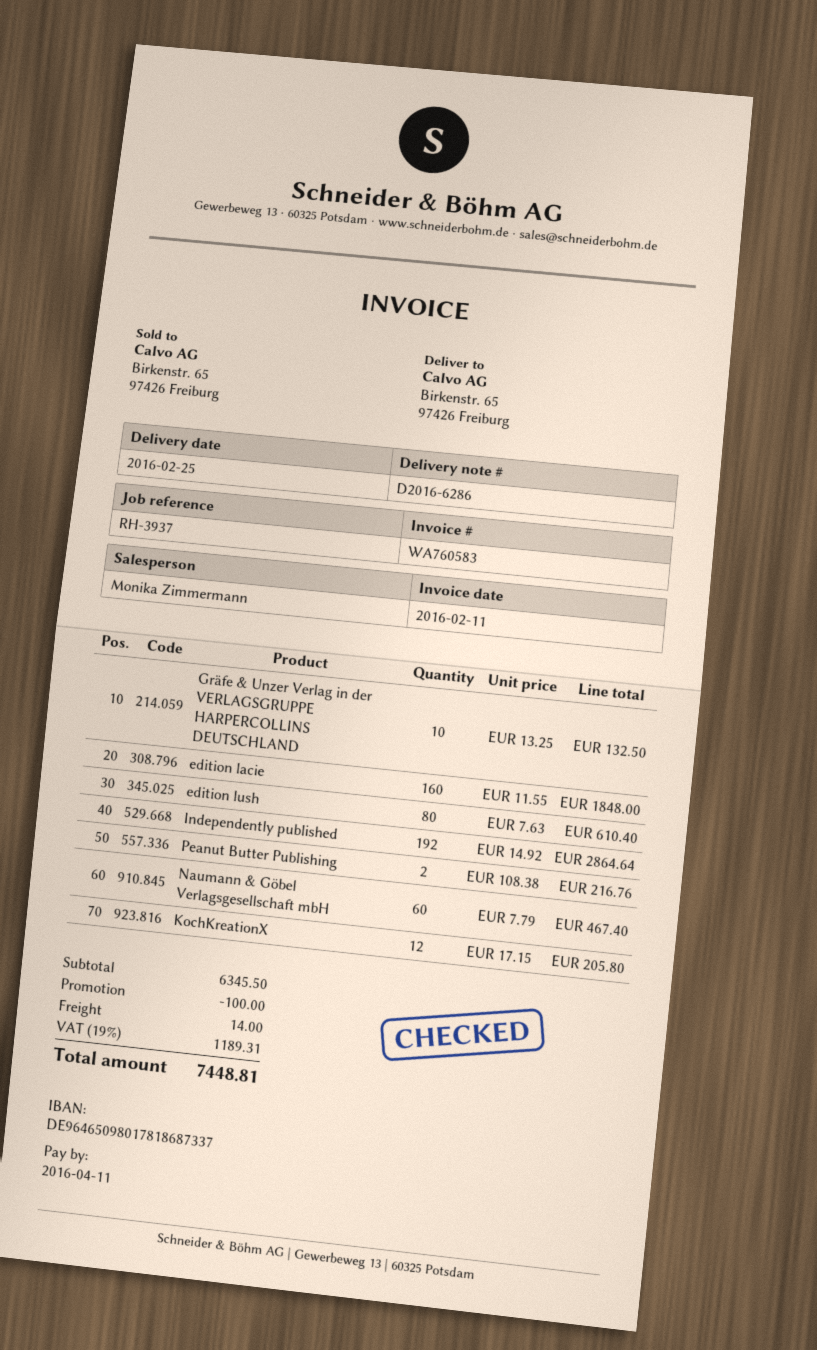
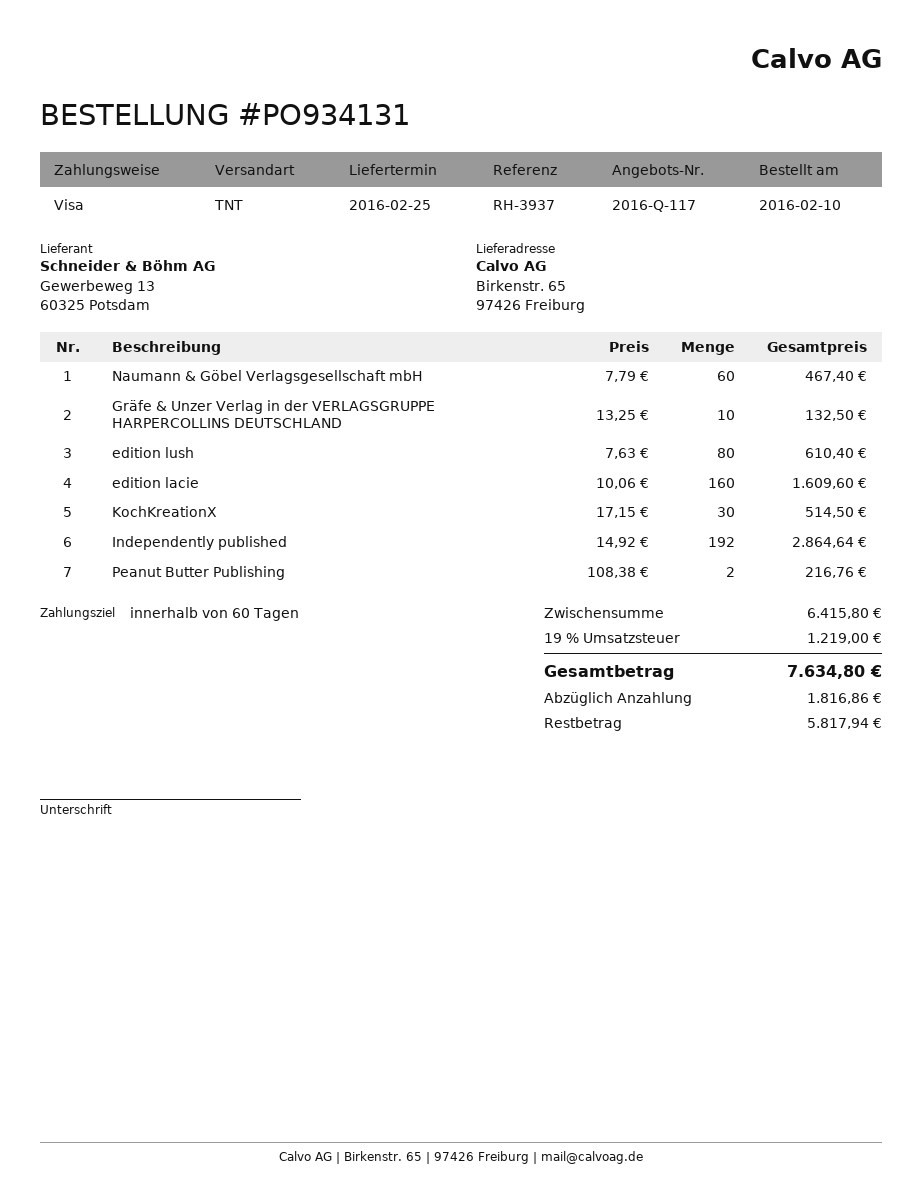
edition lacie: 160 x 11.55 = 1848.00 -> 160 x 10.06 = 1609.60
KochKreationX: 12 x 17.15 = 205.80 -> 30 x 17.15 = 514.50
subtotal: 6345.50 -> 6415.80
discount: 100.00 -> none
shipping: 14.00 -> none
tax: 19% = 1189.31 -> 19% = 1219.00
total: 7448.81 -> 7634.80

